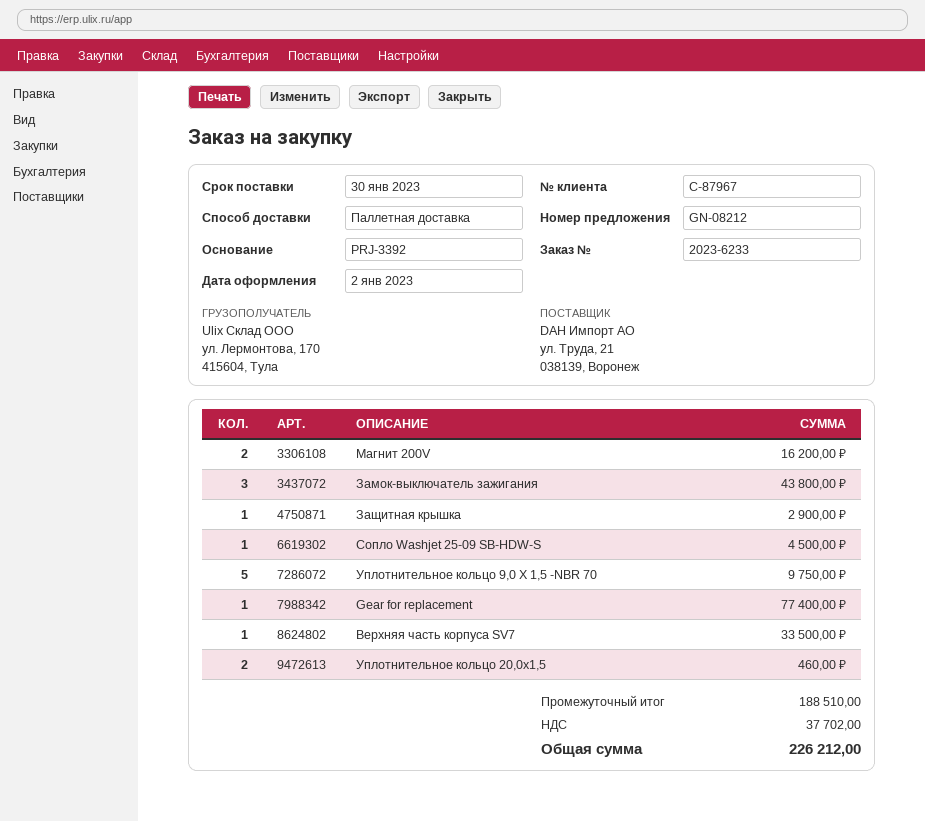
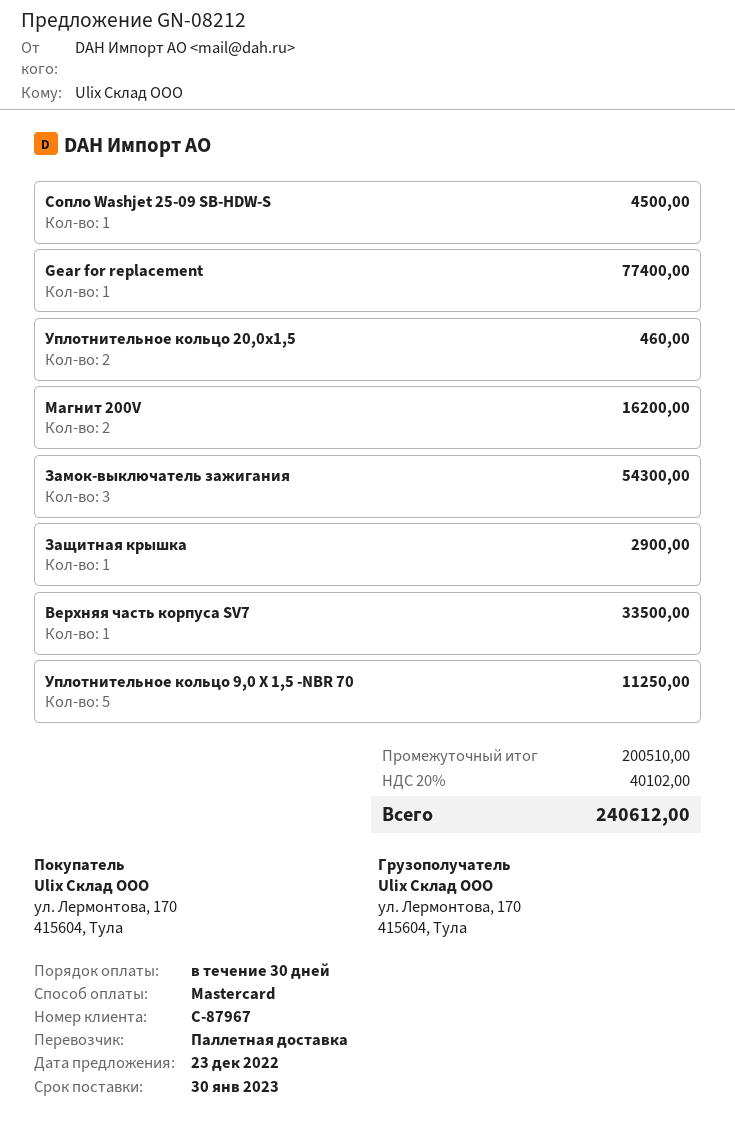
Замок-выключатель зажигания: 3 for 43800.00 -> 3 for 54300.00
Уплотнительное кольцо 9,0 X 1,5 -NBR 70: 5 for 9750.00 -> 5 for 11250.00
subtotal: 188510.00 -> 200510.00
tax: 37702.00 -> 40102.00
total: 226212.00 -> 240612.00

